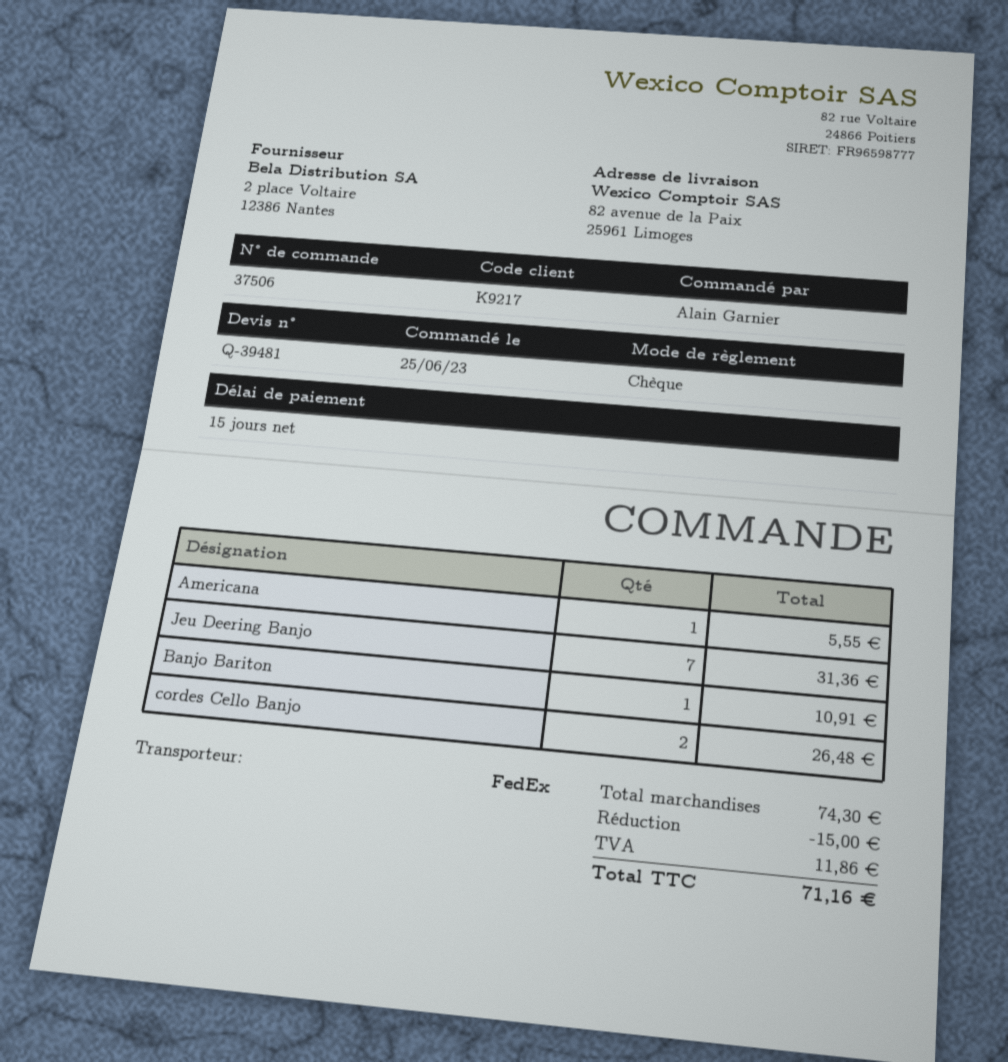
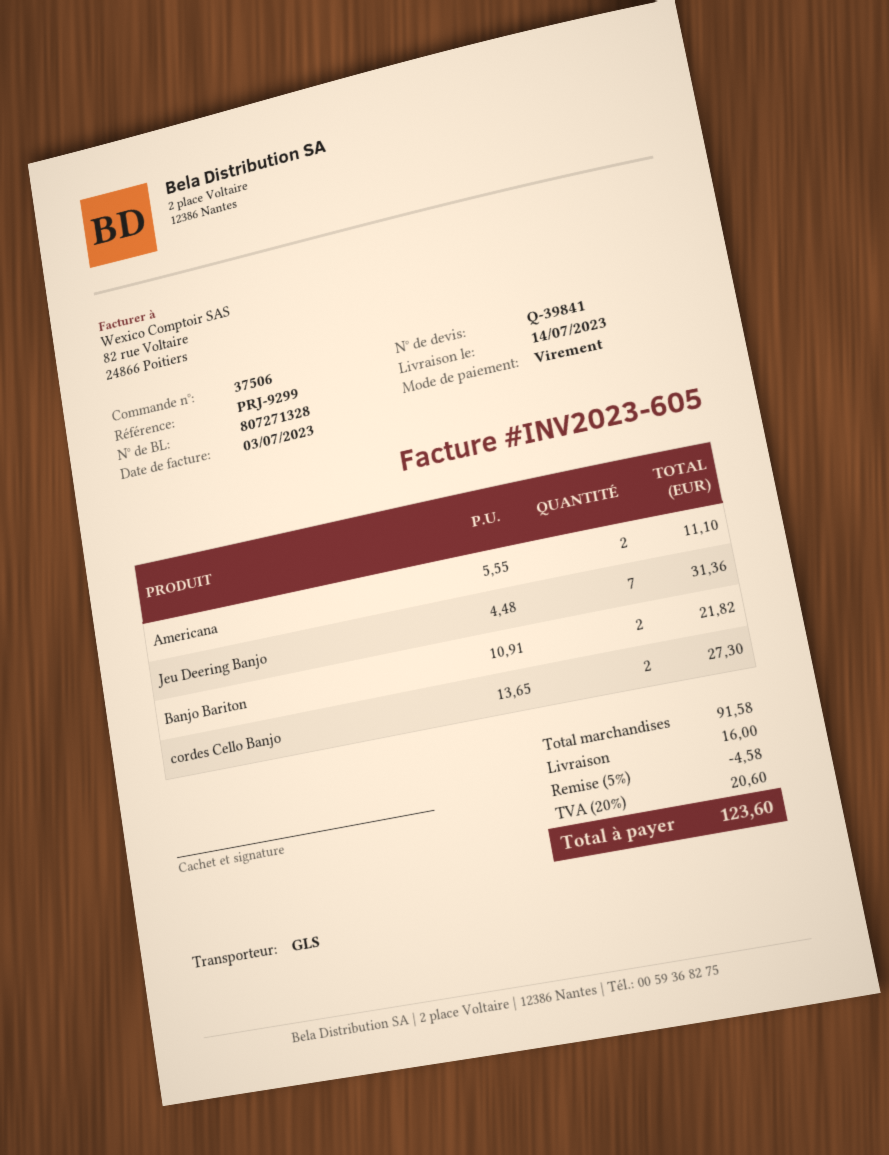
quote number: Q-39481 -> Q-39841
payment method: cheque -> bank transfer
shipping method: FedEx -> GLS
Americana: 1 for 5.55 -> 2 for 11.10
Banjo Bariton: 1 for 10.91 -> 2 for 21.82
cordes Cello Banjo: 2 for 26.48 -> 2 for 27.30
subtotal: 74.30 -> 91.58
discount: 15.00 -> 4.58
shipping: none -> 16.00
tax: 11.86 -> 20.60
total: 71.16 -> 123.60

